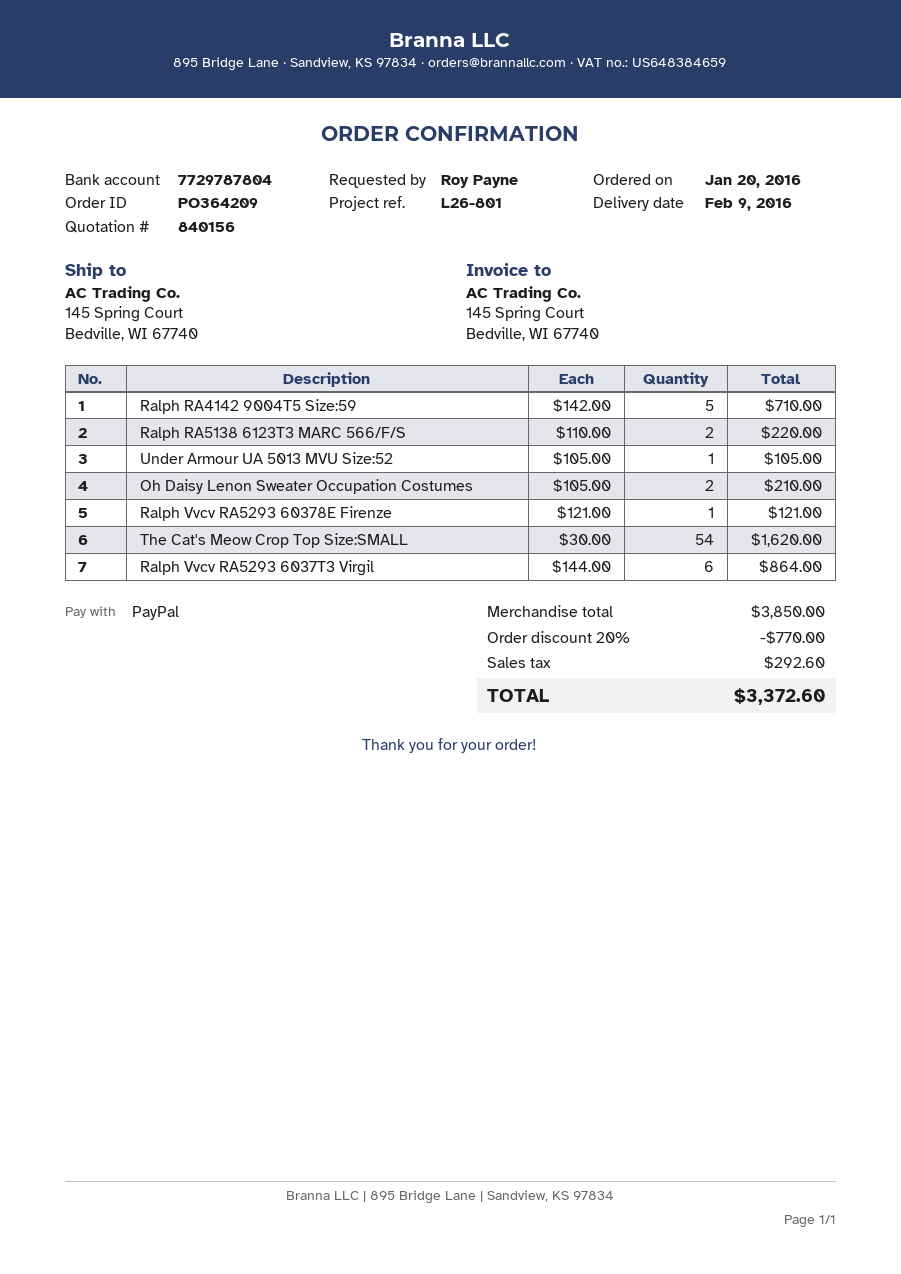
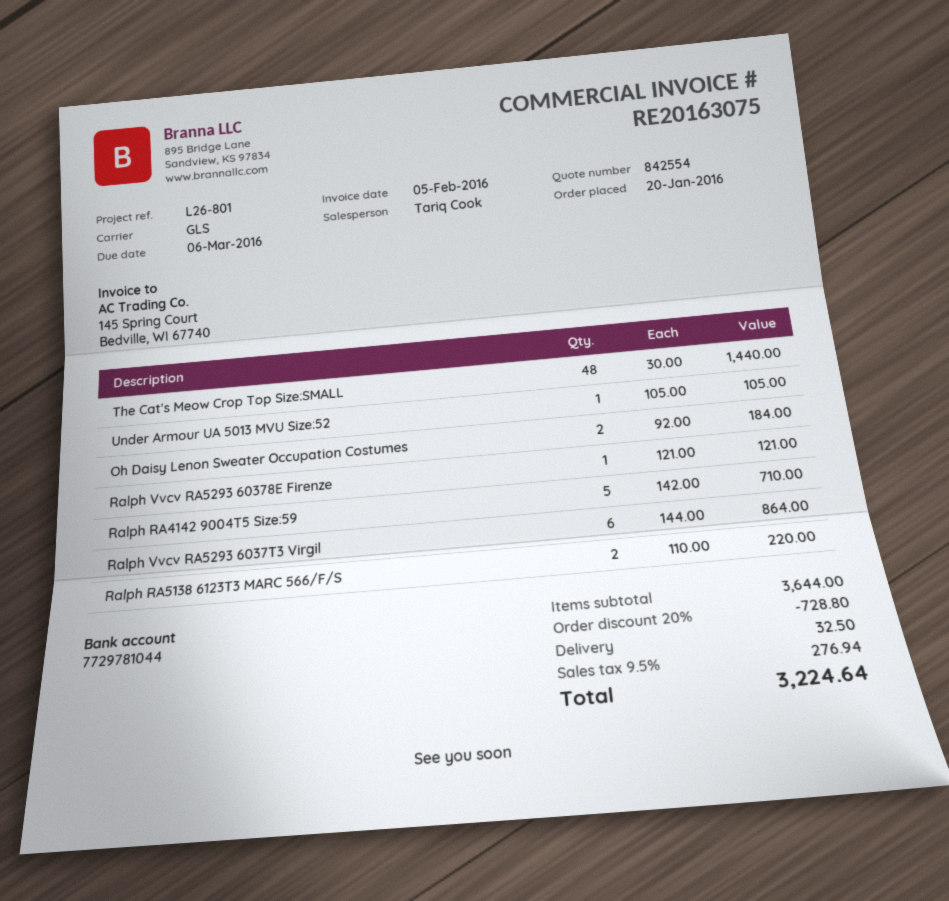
quote number: 840156 -> 842554
bank account: 7729787804 -> 7729781044
Oh Daisy Lenon Sweater Occupation Costumes: 2 x 105.00 = 210.00 -> 2 x 92.00 = 184.00
The Cat's Meow Crop Top Size:SMALL: 54 x 30.00 = 1620.00 -> 48 x 30.00 = 1440.00
subtotal: 3850.00 -> 3644.00
discount: 20% = 770.00 -> 20% = 728.80
shipping: none -> 32.50
tax: 292.60 -> 276.94
total: 3372.60 -> 3224.64

